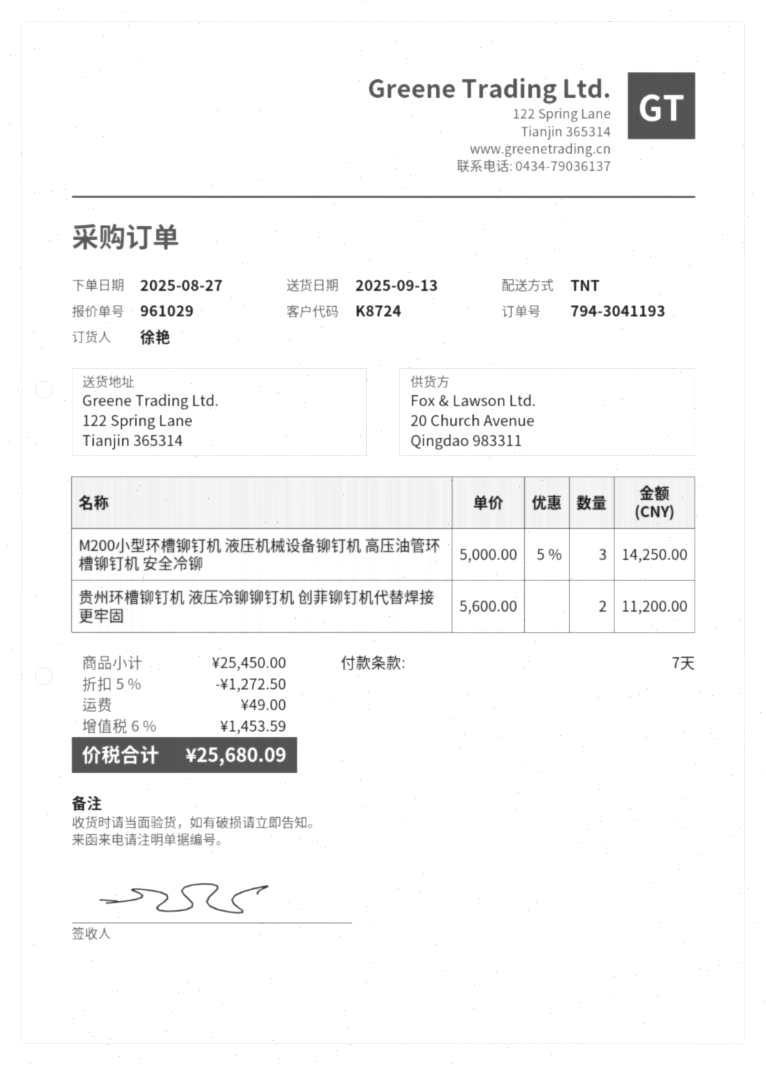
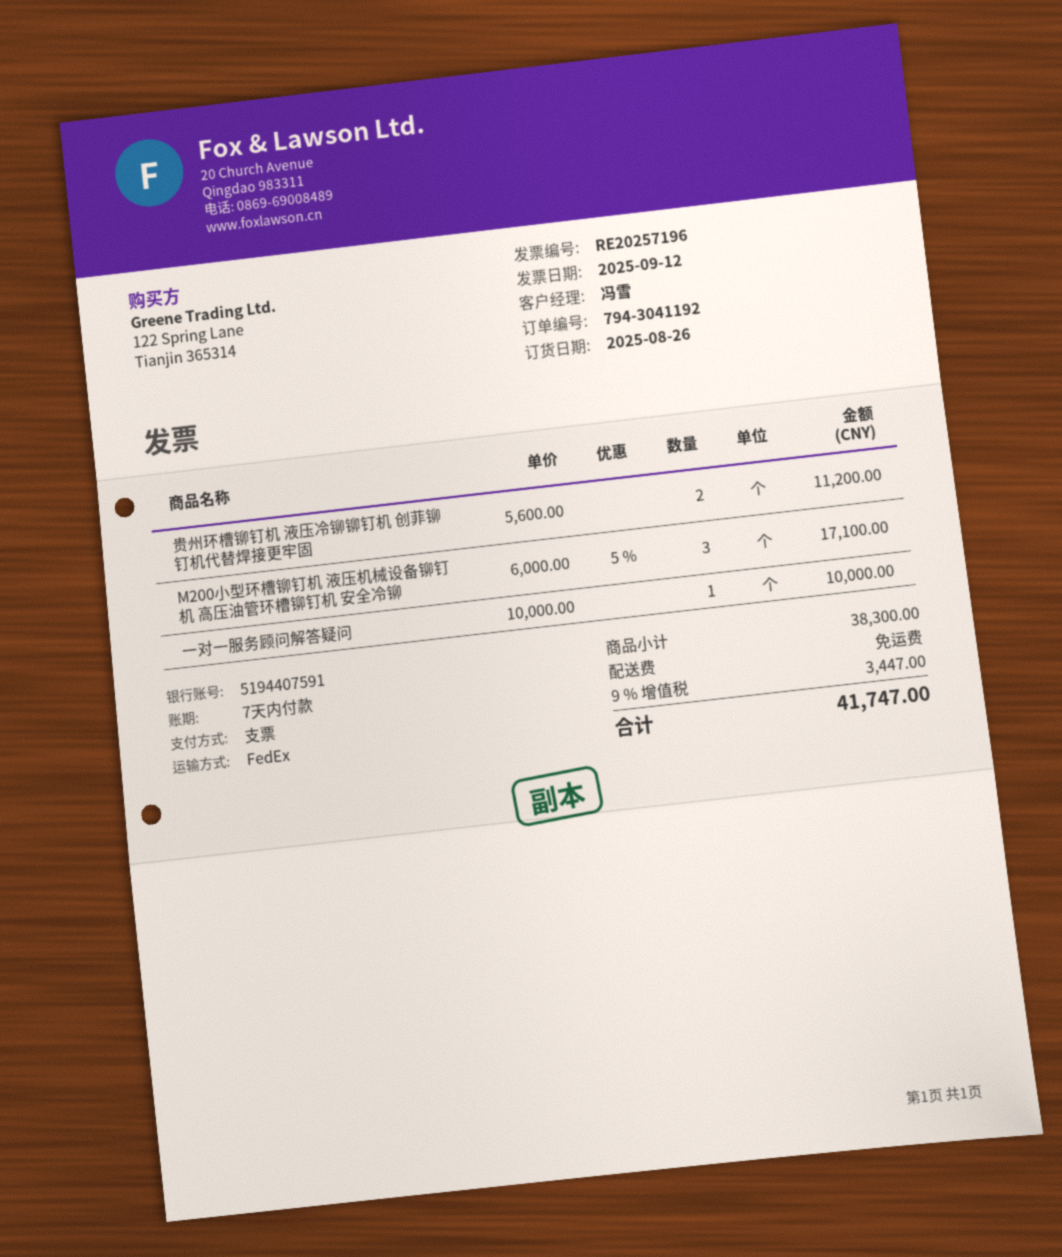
order number: 794-3041193 -> 794-3041192
order date: 2025-08-27 -> 2025-08-26
shipping method: TNT -> FedEx
M200小型环槽铆钉机 液压机械设备铆钉机 高压油管环槽铆钉机 安全冷铆: 3 x 5000.00 - 5% = 14250.00 -> 3 x 6000.00 - 5% = 17100.00
一对一服务顾问解答疑问: none -> 1 x 10000.00 = 10000.00
subtotal: 25450.00 -> 38300.00
discount: 5% = 1272.50 -> none
shipping: 49.00 -> 0.00
tax: 6% = 1453.59 -> 9% = 3447.00
total: 25680.09 -> 41747.00

